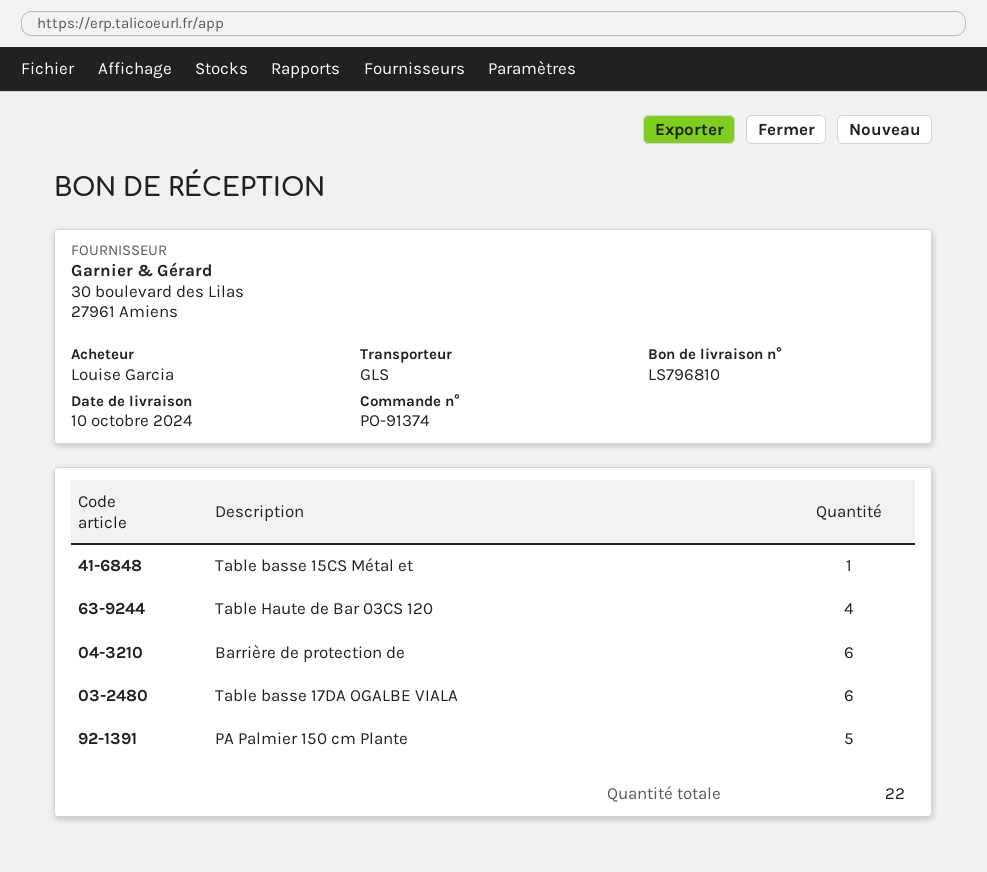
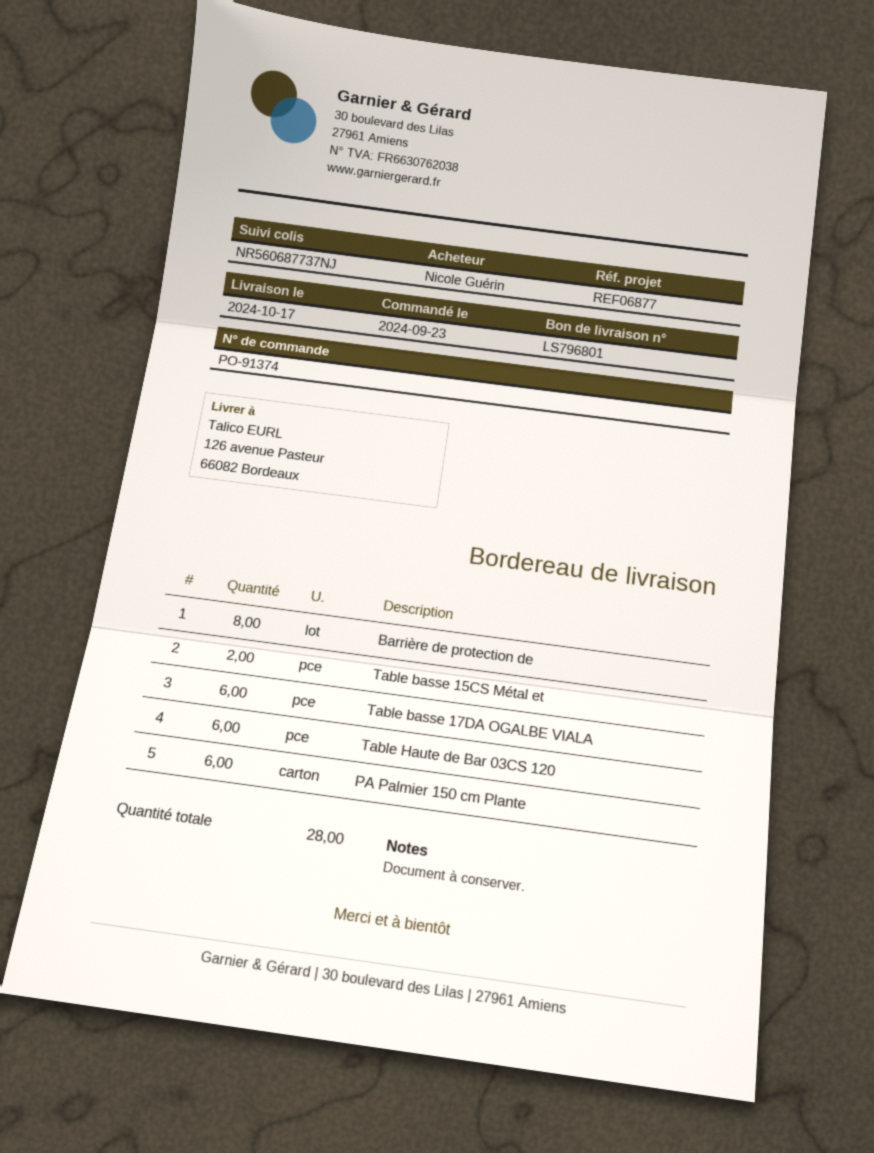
delivery note number: LS796810 -> LS796801
delivery date: 2024-10-10 -> 2024-10-17
ordered by: Louise Garcia -> Nicole Guérin
Table basse 15CS Métal et: 1 -> 2
Table Haute de Bar 03CS 120: 4 -> 6
Barrière de protection de: 6 -> 8
PA Palmier 150 cm Plante: 5 -> 6
total quantity: 22 -> 28

